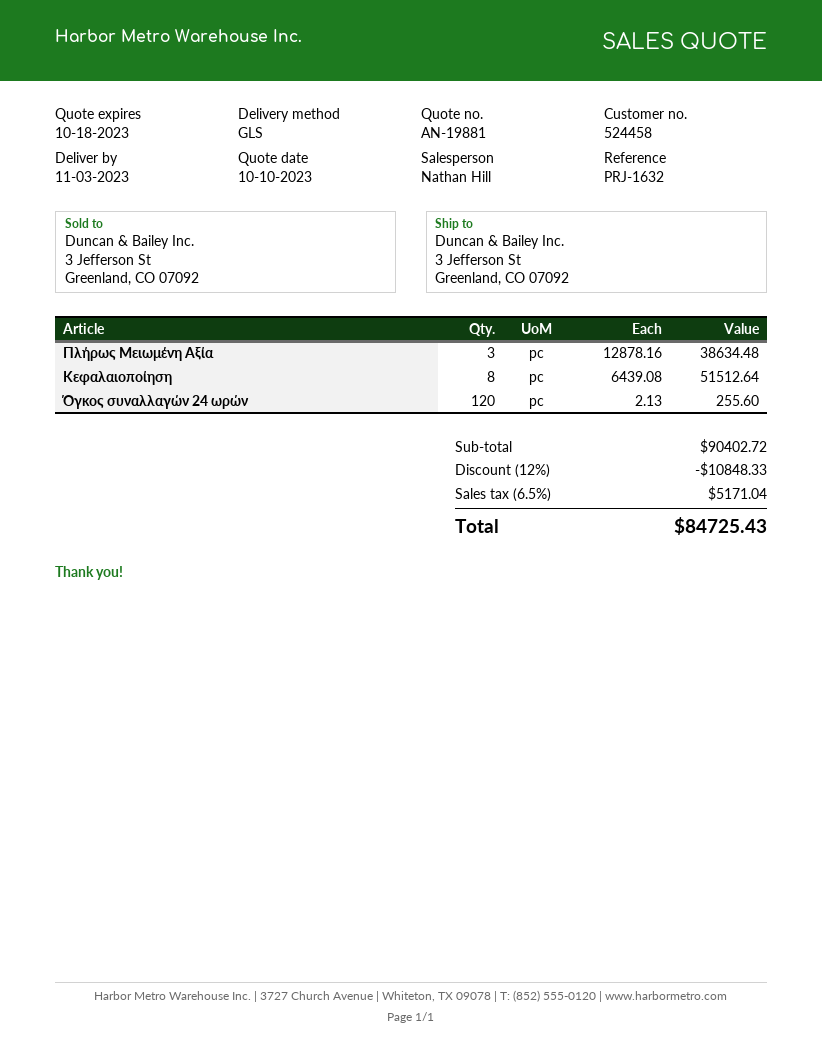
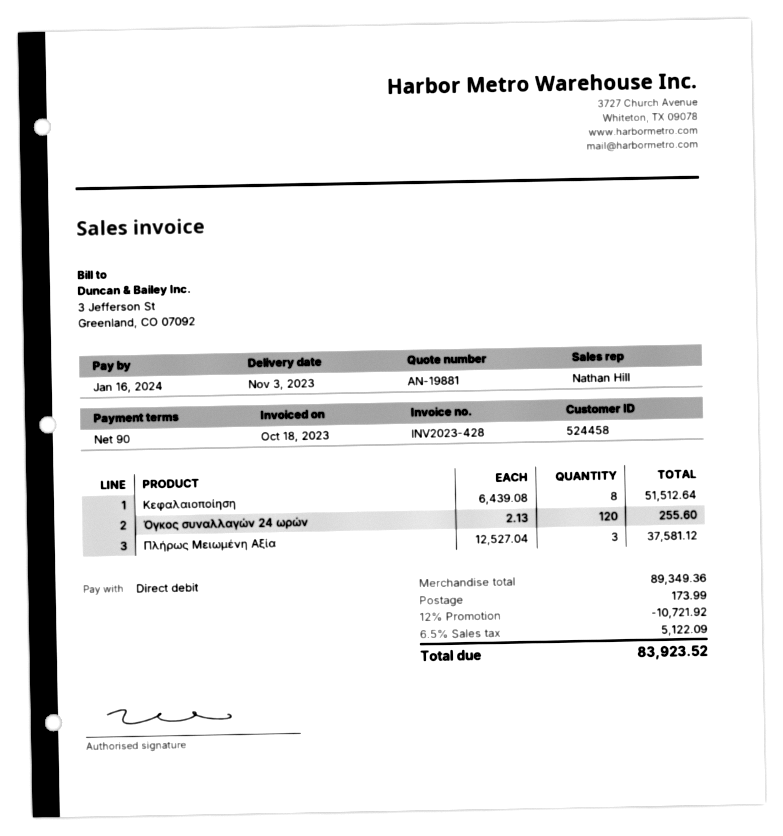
Πλήρως Μειωμένη Αξία: 3 x 12878.16 = 38634.48 -> 3 x 12527.04 = 37581.12
subtotal: 90402.72 -> 89349.36
discount: 12% = 10848.33 -> 12% = 10721.92
shipping: none -> 173.99
tax: 6.5% = 5171.04 -> 6.5% = 5122.09
total: 84725.43 -> 83923.52

